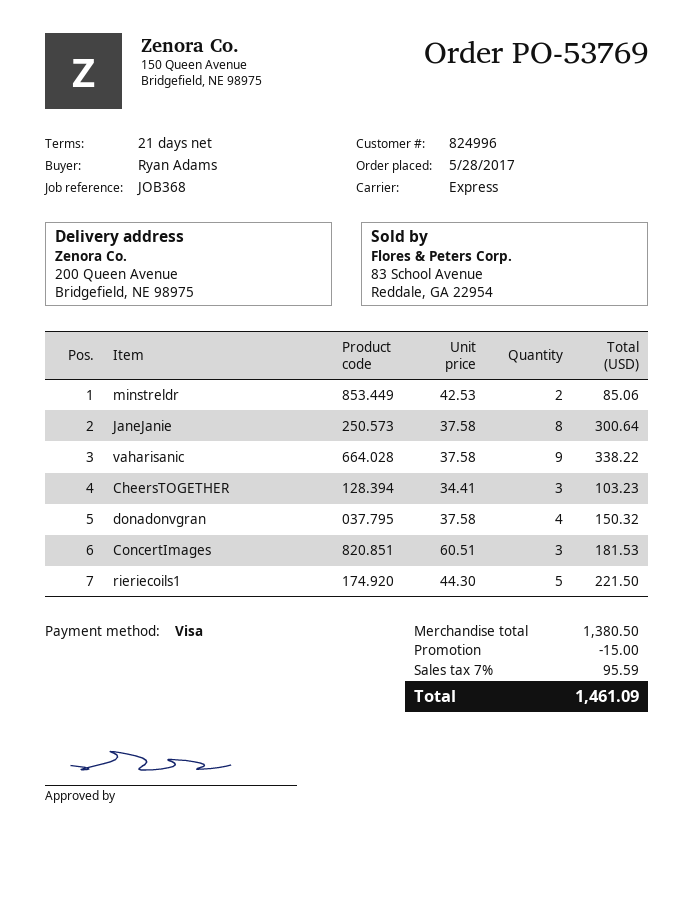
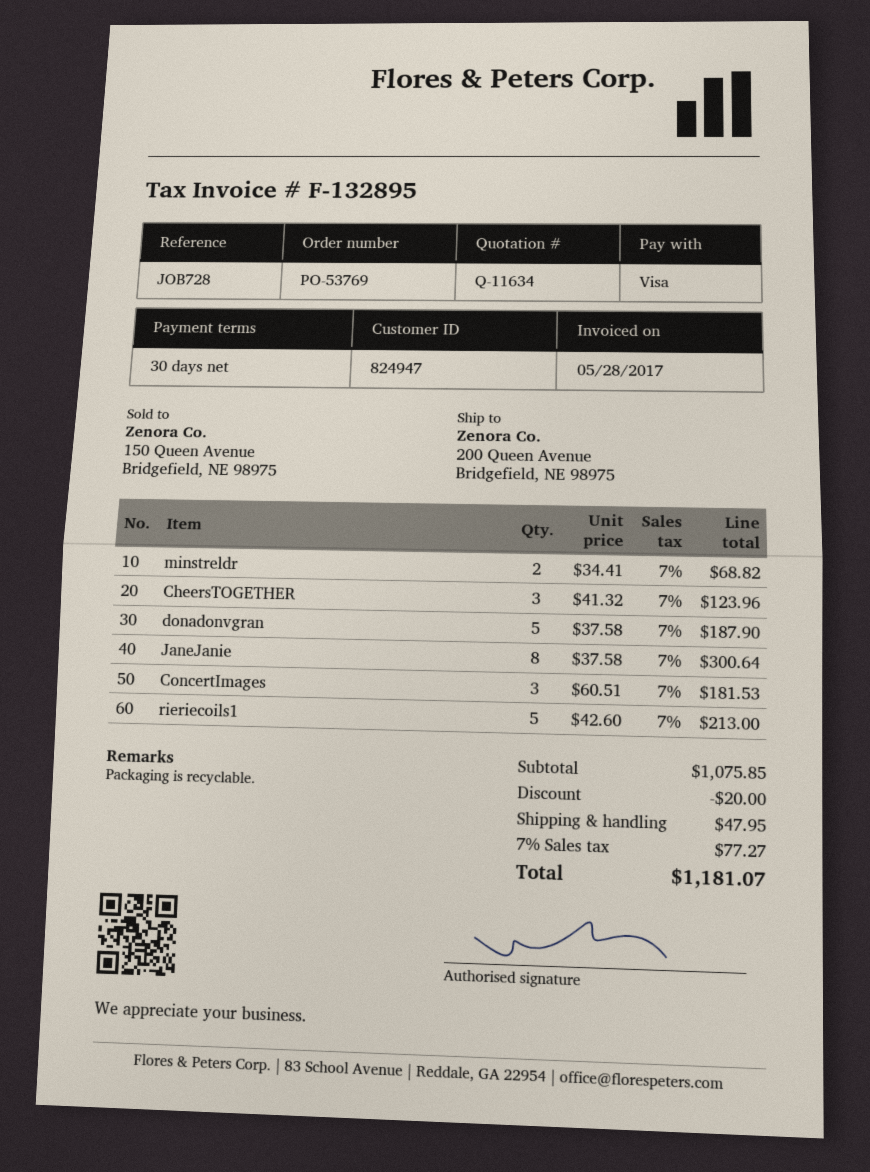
payment terms: 21 days -> 30 days
customer number: 824996 -> 824947
reference: JOB368 -> JOB728
minstreldr: 2 x 42.53 = 85.06 -> 2 x 34.41 = 68.82
vaharisanic: 9 x 37.58 = 338.22 -> none
CheersTOGETHER: 3 x 34.41 = 103.23 -> 3 x 41.32 = 123.96
donadonvgran: 4 x 37.58 = 150.32 -> 5 x 37.58 = 187.90
rieriecoils1: 5 x 44.30 = 221.50 -> 5 x 42.60 = 213.00
subtotal: 1380.50 -> 1075.85
discount: 15.00 -> 20.00
shipping: none -> 47.95
tax: 7% = 95.59 -> 7% = 77.27
total: 1461.09 -> 1181.07

